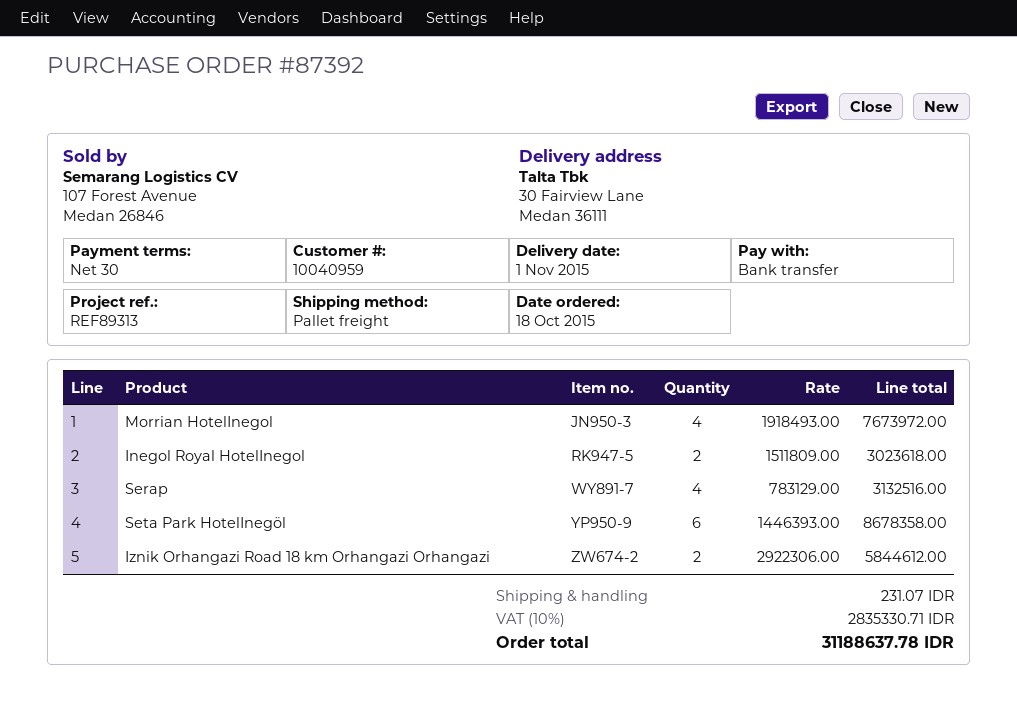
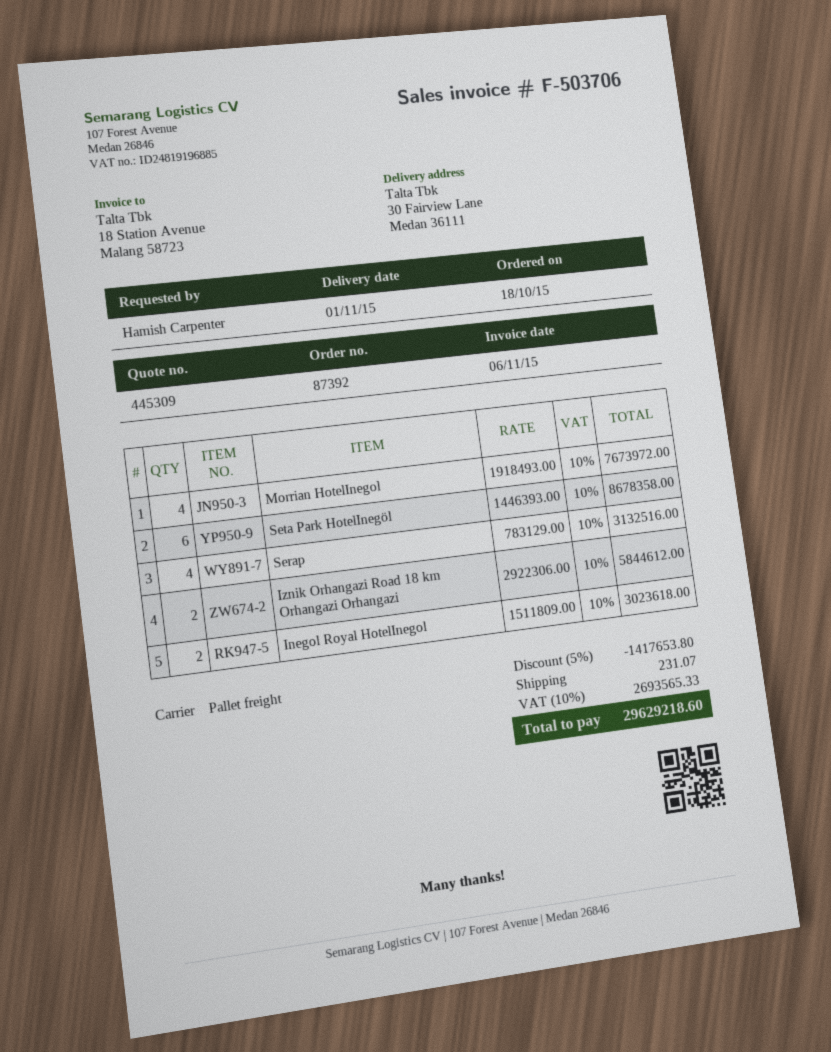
discount: none -> 5% = 1417653.80
tax: 10% = 2835330.71 -> 10% = 2693565.33
total: 31188637.78 -> 29629218.60

